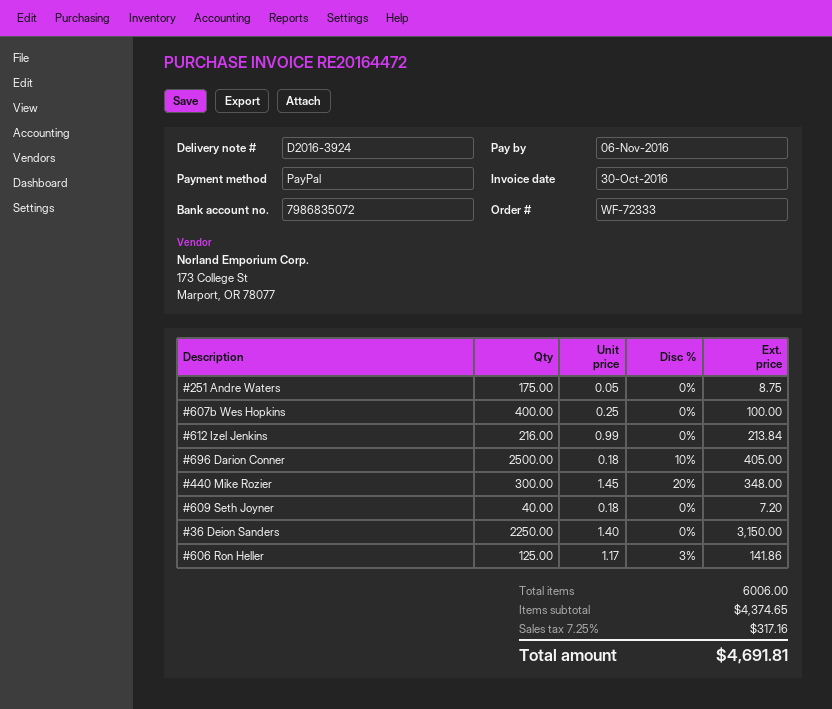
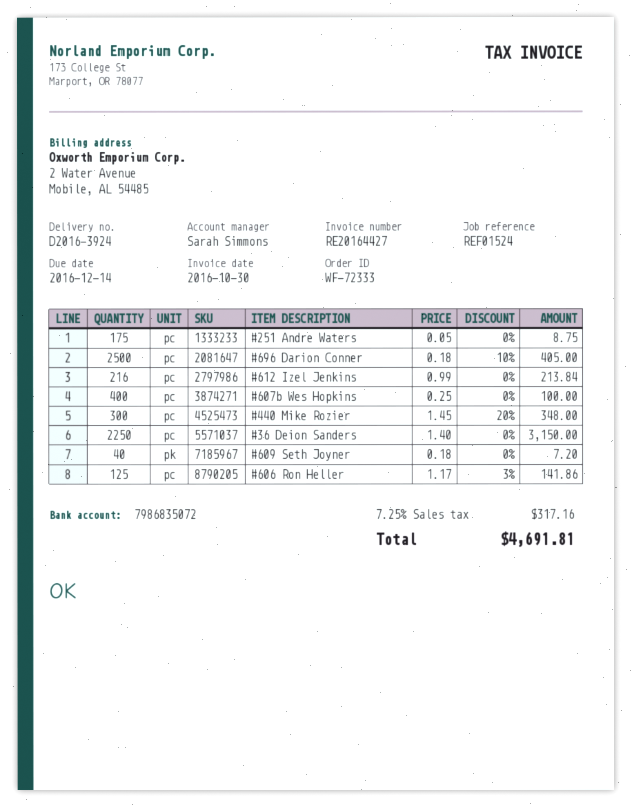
invoice number: RE20164472 -> RE20164427
due date: 2016-11-06 -> 2016-12-14

